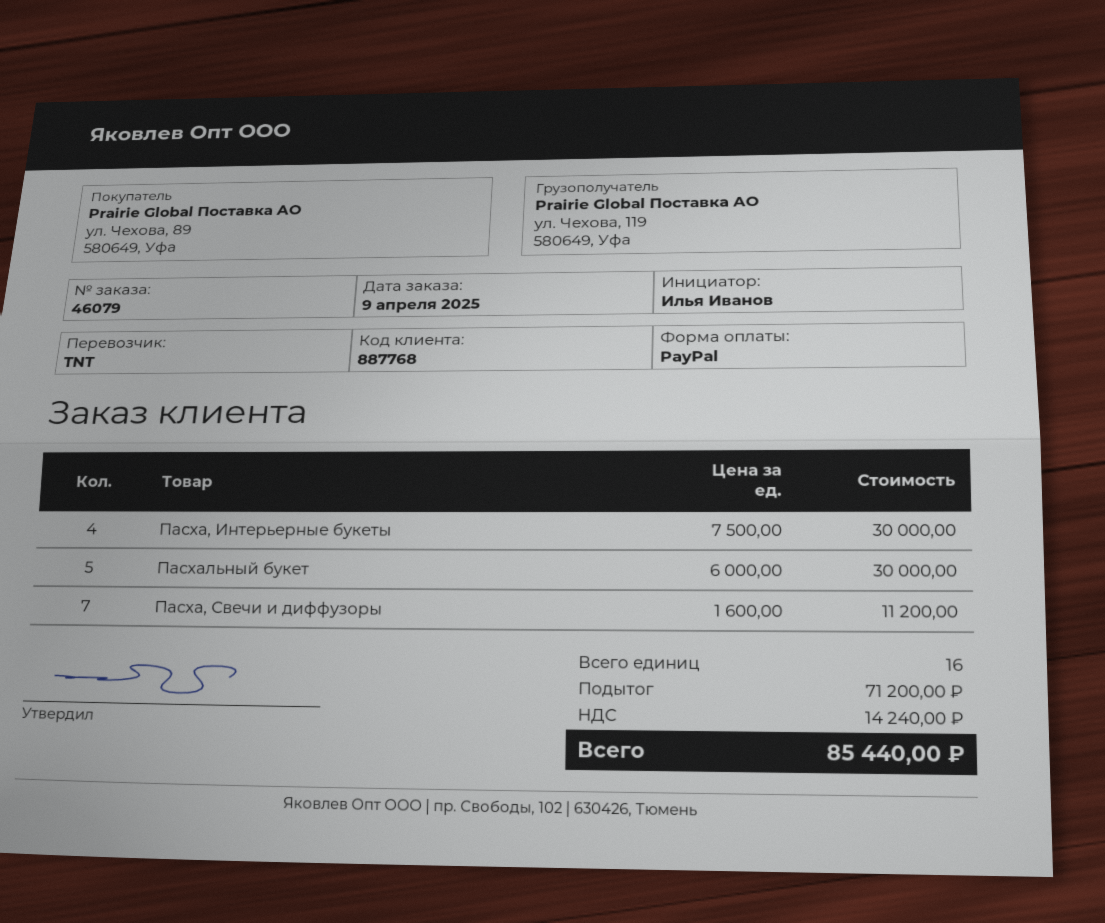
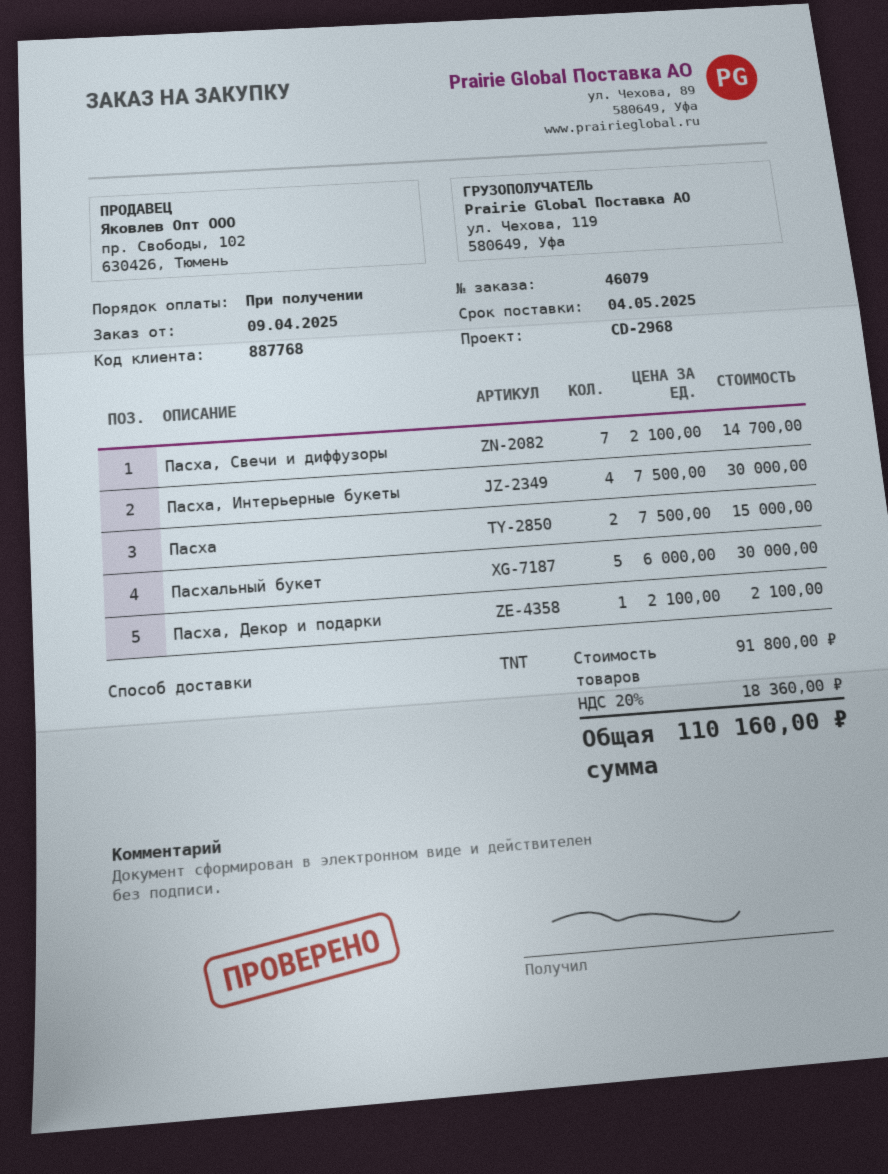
Пасха, Свечи и диффузоры: 7 x 1600.00 = 11200.00 -> 7 x 2100.00 = 14700.00
Пасха: none -> 2 x 7500.00 = 15000.00
Пасха, Декор и подарки: none -> 1 x 2100.00 = 2100.00
subtotal: 71200.00 -> 91800.00
tax: 14240.00 -> 18360.00
total: 85440.00 -> 110160.00

